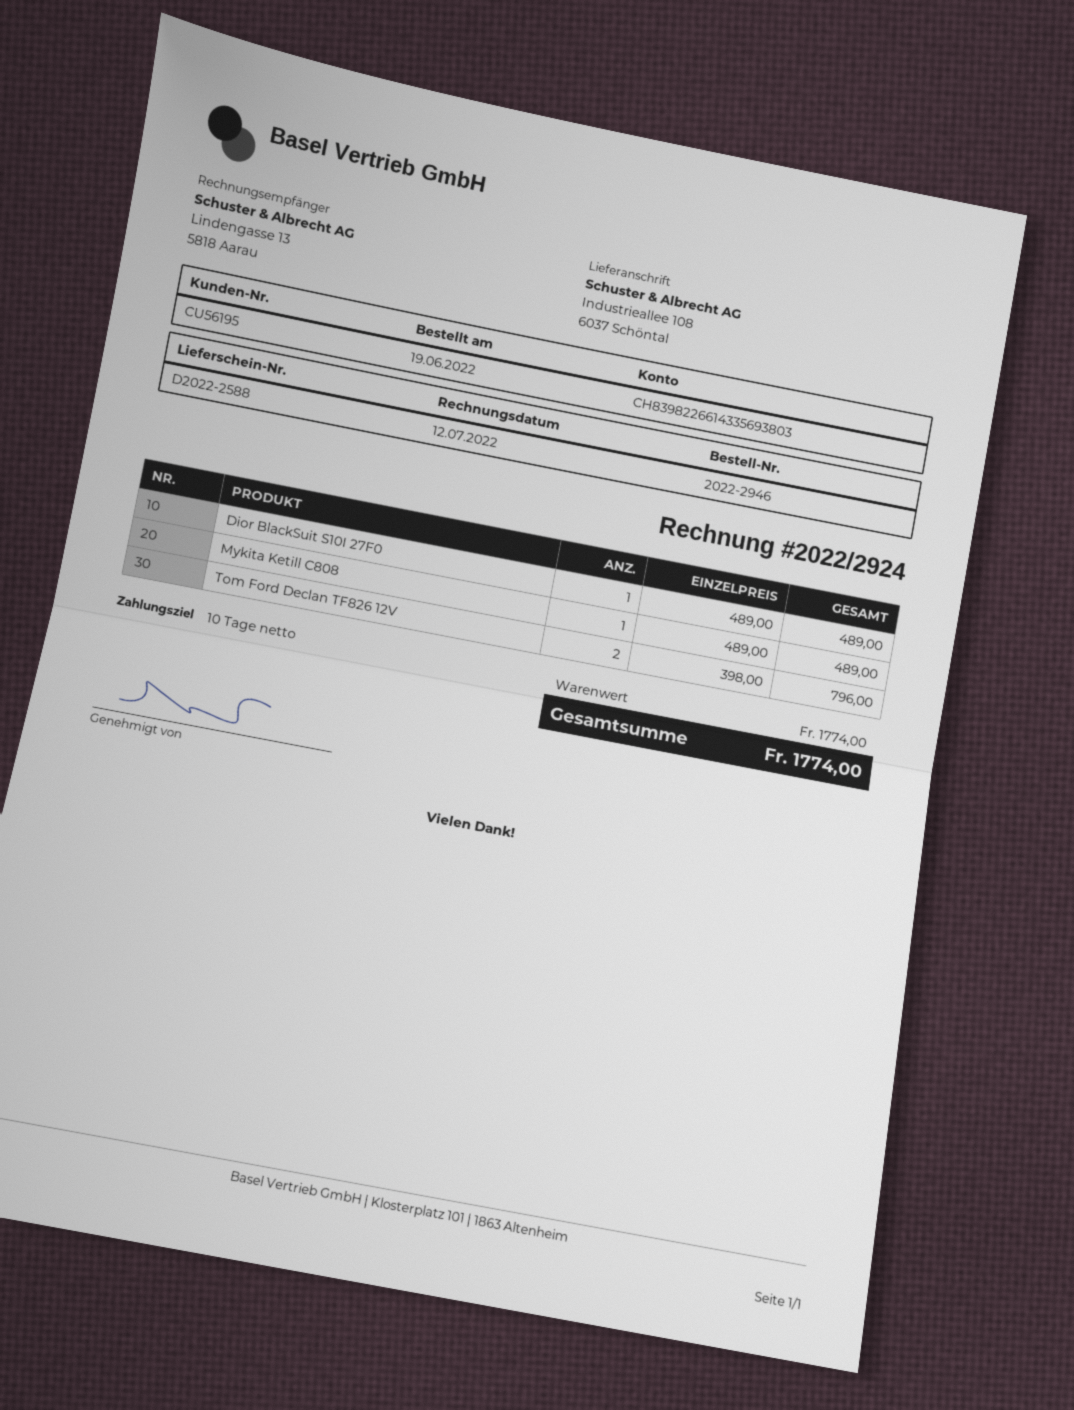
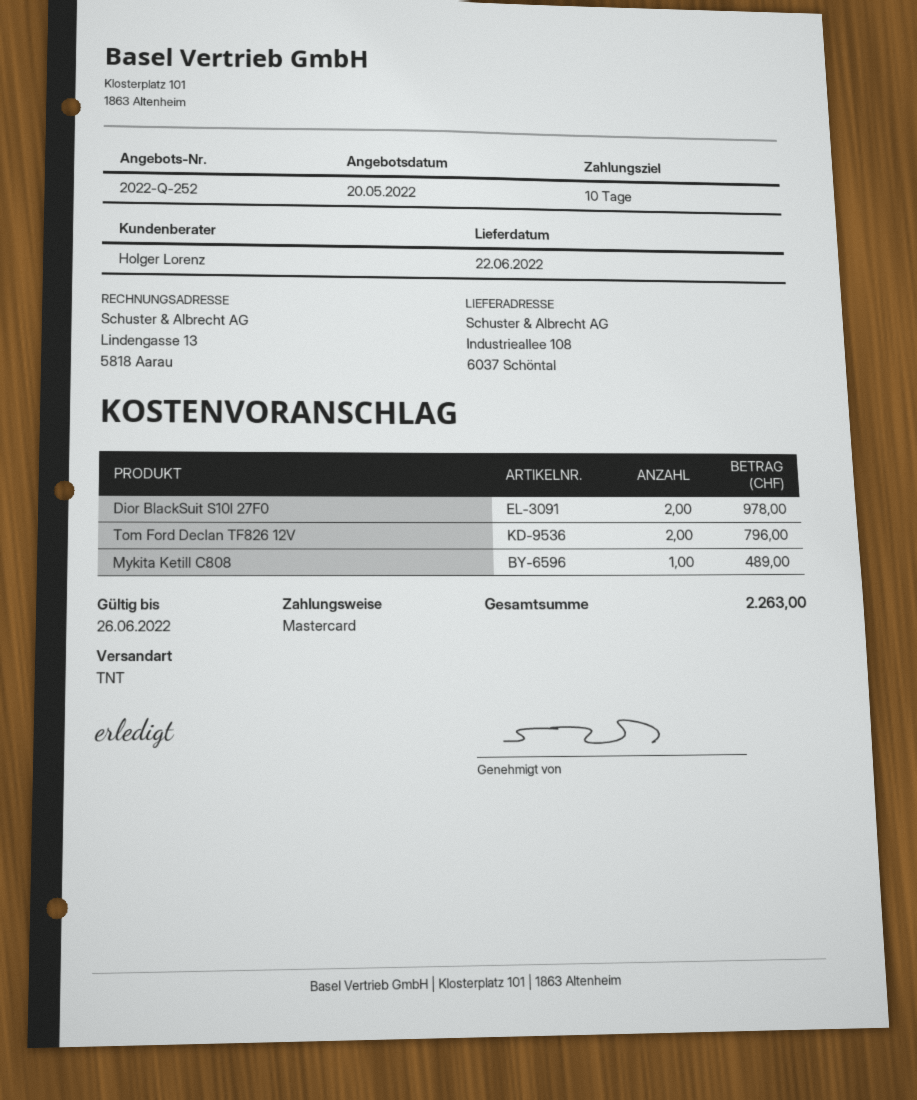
Dior BlackSuit S10I 27F0: 1 for 489.00 -> 2 for 978.00
total: 1774.00 -> 2263.00

